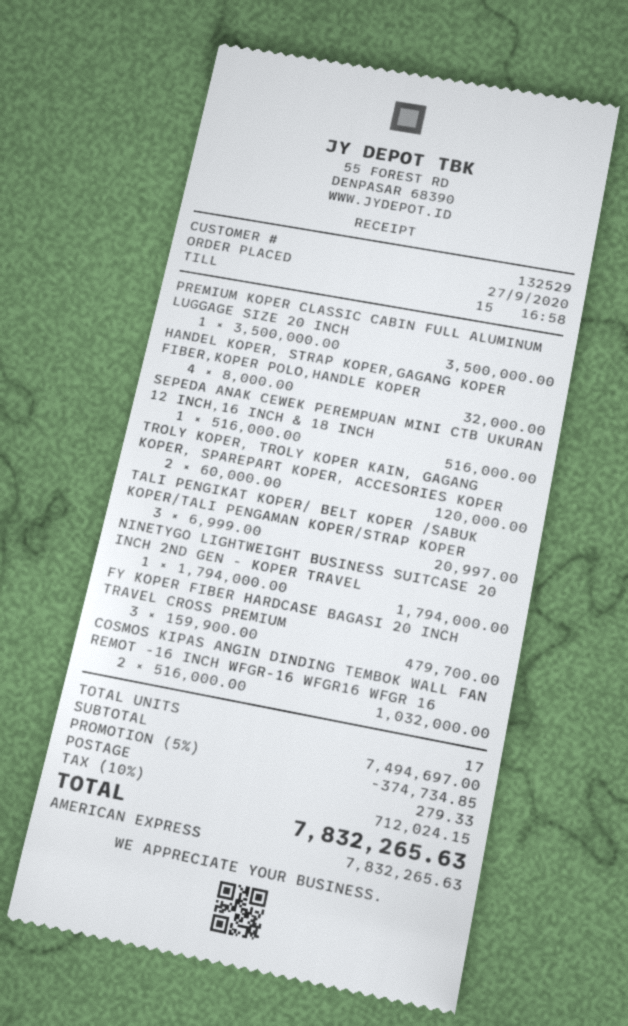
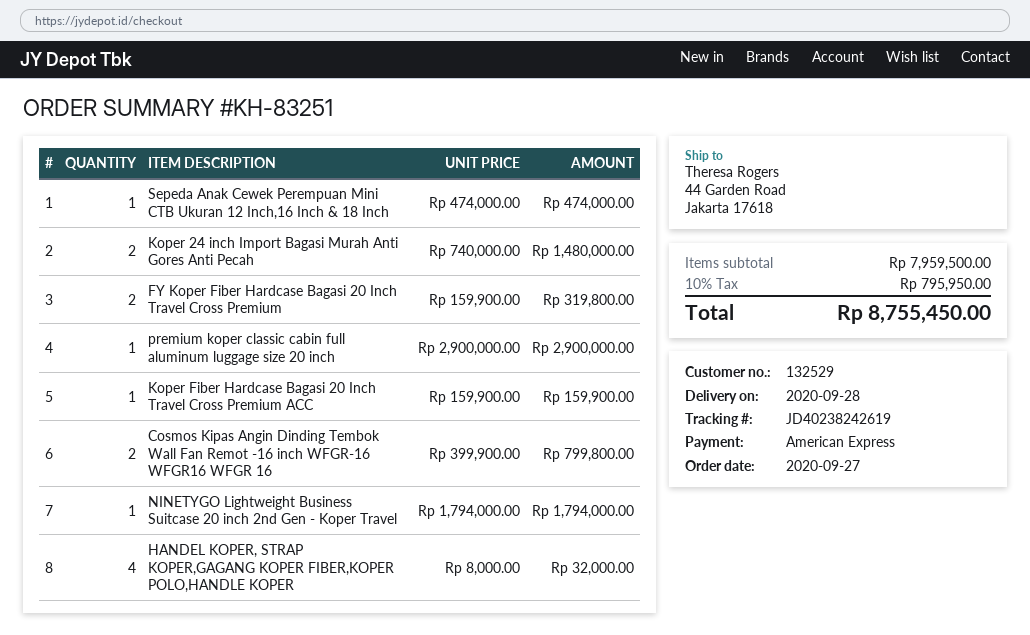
PREMIUM KOPER CLASSIC CABIN FULL ALUMINUM LUGGAGE SIZE 20 INCH: 1 x 3500000.00 = 3500000.00 -> 1 x 2900000.00 = 2900000.00
SEPEDA ANAK CEWEK PEREMPUAN MINI CTB UKURAN 12 INCH,16 INCH & 18 INCH: 1 x 516000.00 = 516000.00 -> 1 x 474000.00 = 474000.00
TROLY KOPER, TROLY KOPER KAIN, GAGANG KOPER, SPAREPART KOPER, ACCESORIES KOPER: 2 x 60000.00 = 120000.00 -> none
TALI PENGIKAT KOPER/ BELT KOPER /SABUK KOPER/TALI PENGAMAN KOPER/STRAP KOPER: 3 x 6999.00 = 20997.00 -> none
FY KOPER FIBER HARDCASE BAGASI 20 INCH TRAVEL CROSS PREMIUM: 3 x 159900.00 = 479700.00 -> 2 x 159900.00 = 319800.00
COSMOS KIPAS ANGIN DINDING TEMBOK WALL FAN REMOT -16 INCH WFGR-16 WFGR16 WFGR 16: 2 x 516000.00 = 1032000.00 -> 2 x 399900.00 = 799800.00
Koper 24 inch Import Bagasi Murah Anti Gores Anti Pecah: none -> 2 x 740000.00 = 1480000.00
Koper Fiber Hardcase Bagasi 20 Inch Travel Cross Premium ACC: none -> 1 x 159900.00 = 159900.00
subtotal: 7494697.00 -> 7959500.00
discount: 5% = 374734.85 -> none
shipping: 279.33 -> none
tax: 10% = 712024.15 -> 10% = 795950.00
total: 7832265.63 -> 8755450.00

